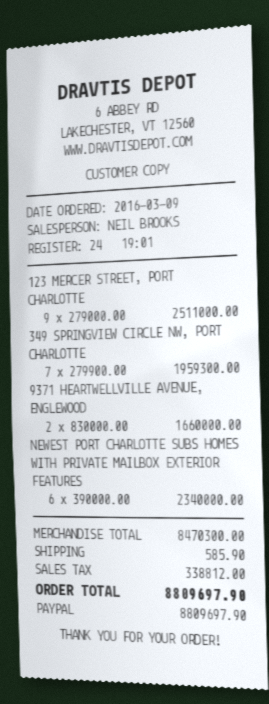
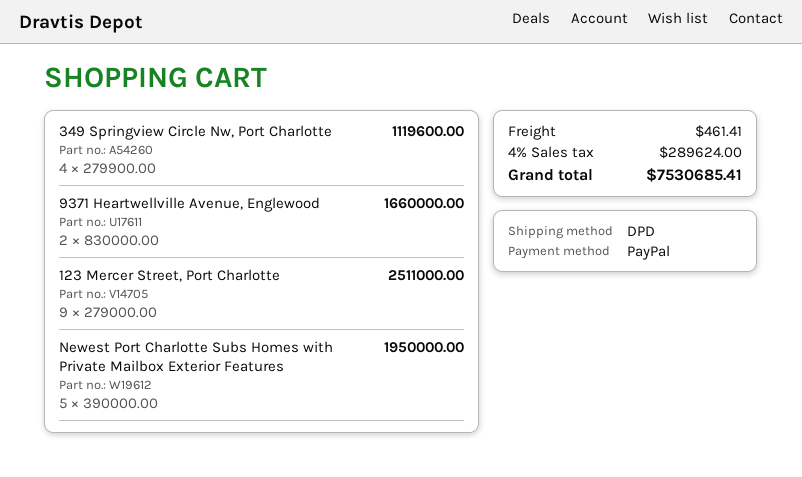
349 SPRINGVIEW CIRCLE NW, PORT CHARLOTTE: 7 x 279900.00 = 1959300.00 -> 4 x 279900.00 = 1119600.00
NEWEST PORT CHARLOTTE SUBS HOMES WITH PRIVATE MAILBOX EXTERIOR FEATURES: 6 x 390000.00 = 2340000.00 -> 5 x 390000.00 = 1950000.00
shipping: 585.90 -> 461.41
tax: 338812.00 -> 289624.00
total: 8809697.90 -> 7530685.41

